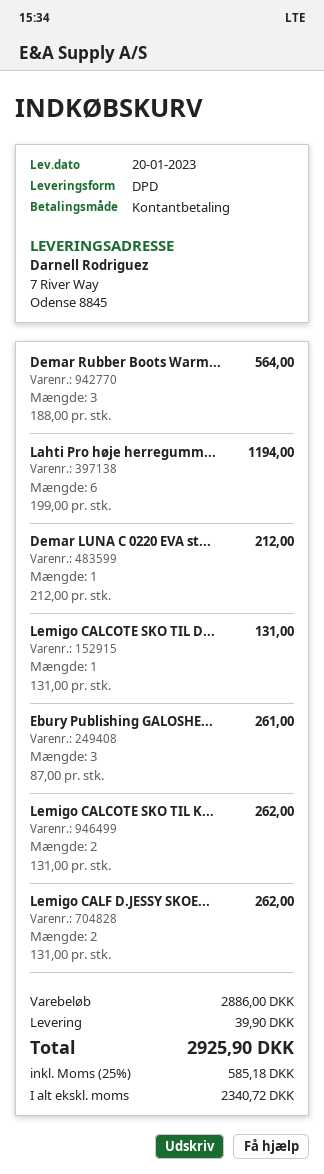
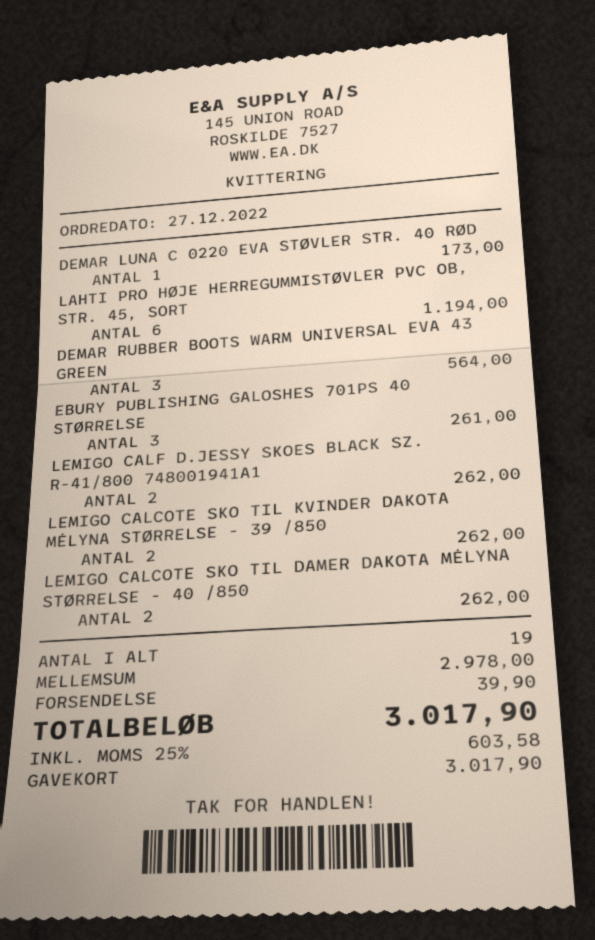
payment method: cash -> gift card
Demar LUNA C 0220 EVA st...: 1 for 212.00 -> 1 for 173.00
Lemigo CALCOTE SKO TIL D...: 1 for 131.00 -> 2 for 262.00
subtotal: 2886.00 -> 2978.00
tax: 25% = 585.18 -> 25% = 603.58
total: 2925.90 -> 3017.90

